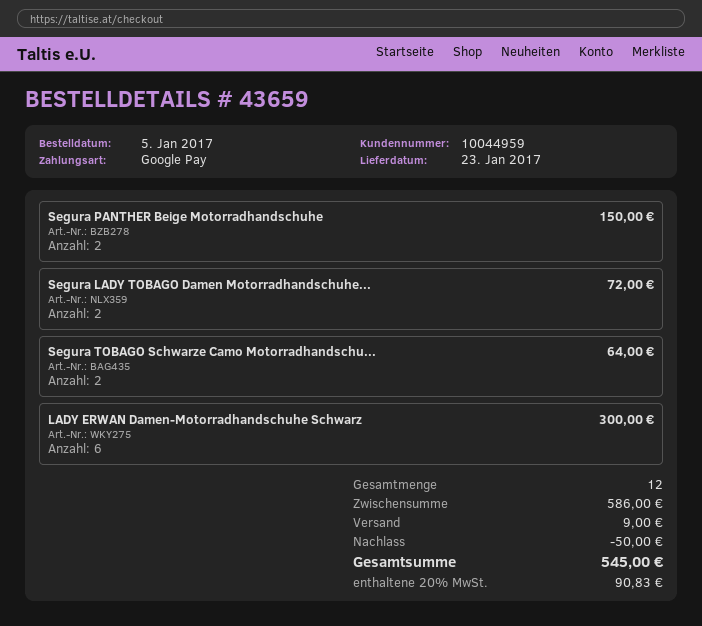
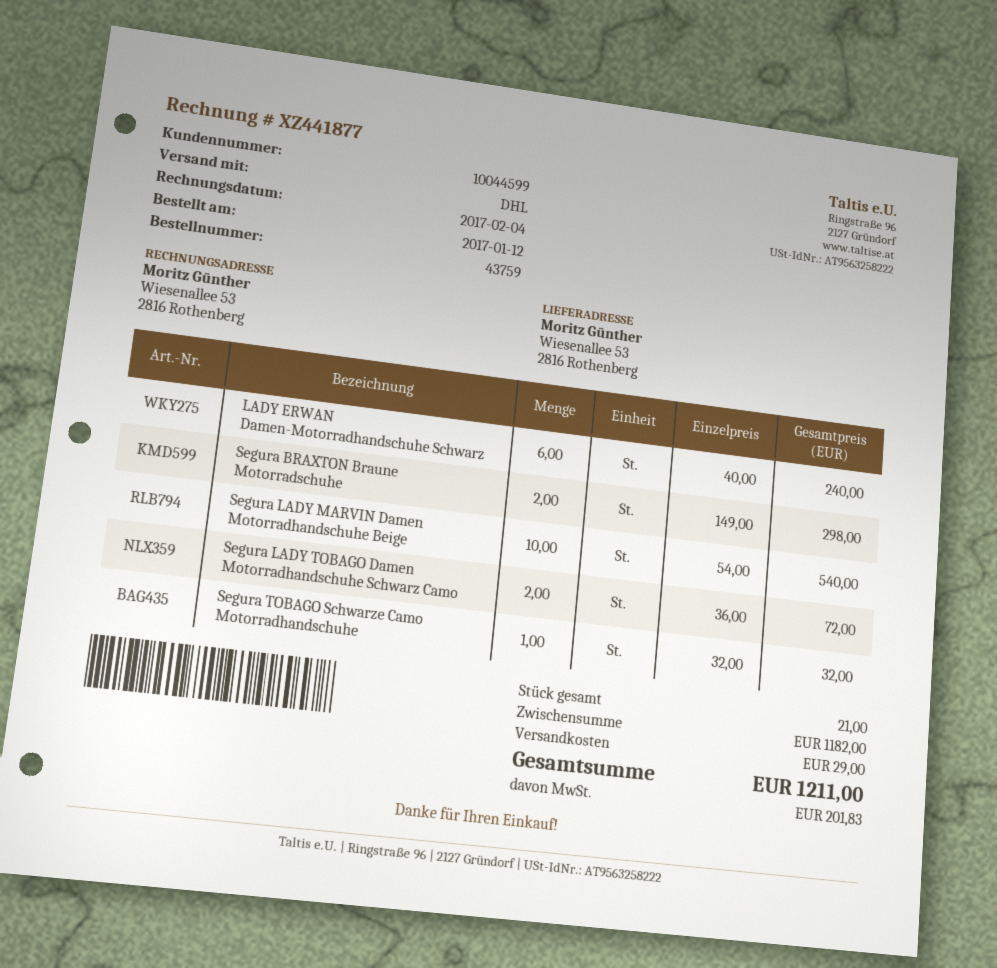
order number: 43659 -> 43759
order date: 2017-01-05 -> 2017-01-12
customer number: 10044959 -> 10044599
Segura PANTHER Beige Motorradhandschuhe: 2 for 150.00 -> none
Segura TOBAGO Schwarze Camo Motorradhandschu...: 2 for 64.00 -> 1 for 32.00
LADY ERWAN Damen-Motorradhandschuhe Schwarz: 6 for 300.00 -> 6 for 240.00
Segura BRAXTON Braune Motorradschuhe: none -> 2 for 298.00
Segura LADY MARVIN Damen Motorradhandschuhe Beige: none -> 10 for 540.00
total quantity: 12 -> 21
subtotal: 586.00 -> 1182.00
discount: 50.00 -> none
shipping: 9.00 -> 29.00
tax: 90.83 -> 201.83
total: 545.00 -> 1211.00

